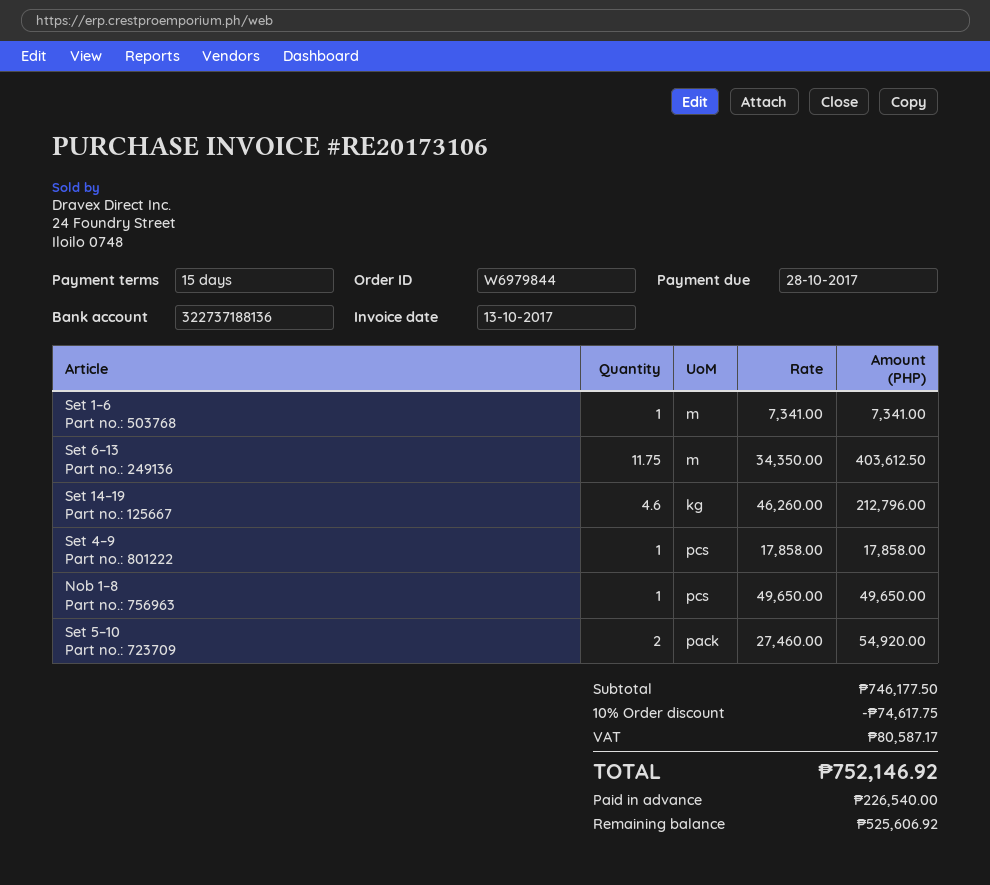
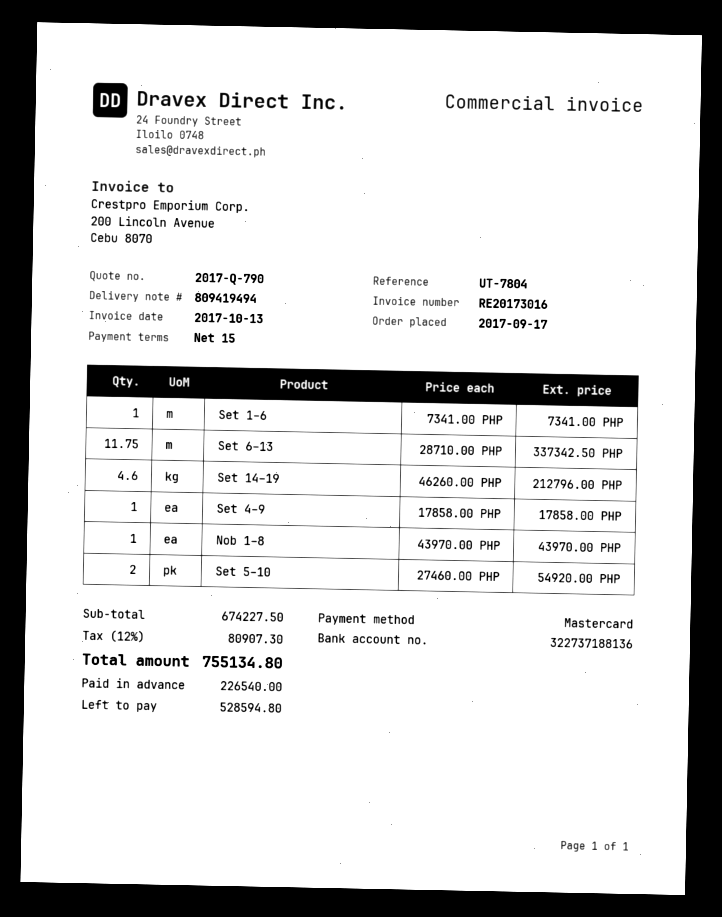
invoice number: RE20173106 -> RE20173016
Set 6–13: 11.75 x 34350.00 = 403612.50 -> 11.75 x 28710.00 = 337342.50
Nob 1–8: 1 x 49650.00 = 49650.00 -> 1 x 43970.00 = 43970.00
subtotal: 746177.50 -> 674227.50
discount: 10% = 74617.75 -> none
tax: 80587.17 -> 80907.30
total: 752146.92 -> 755134.80
balance: 525606.92 -> 528594.80

